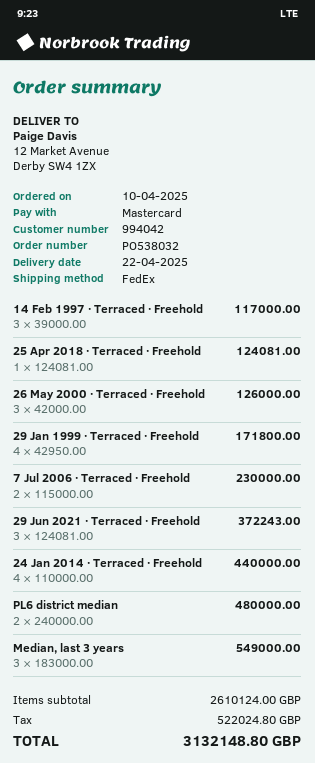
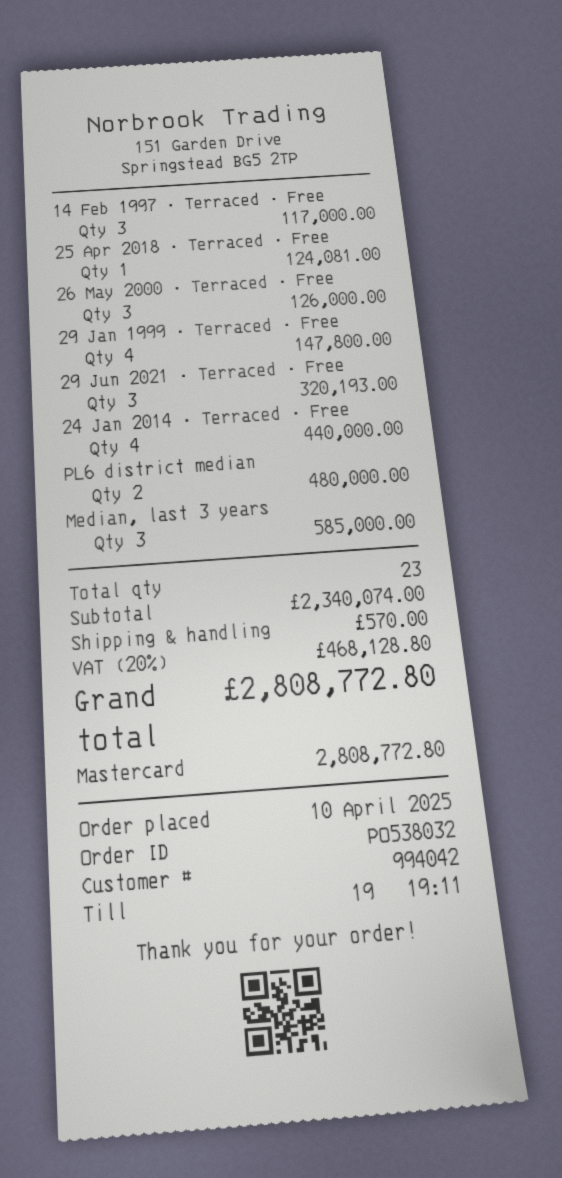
29 Jan 1999 · Terraced · Freehold: 4 for 171800.00 -> 4 for 147800.00
7 Jul 2006 · Terraced · Freehold: 2 for 230000.00 -> none
29 Jun 2021 · Terraced · Freehold: 3 for 372243.00 -> 3 for 320193.00
Median, last 3 years: 3 for 549000.00 -> 3 for 585000.00
subtotal: 2610124.00 -> 2340074.00
shipping: none -> 570.00
tax: 522024.80 -> 468128.80
total: 3132148.80 -> 2808772.80

